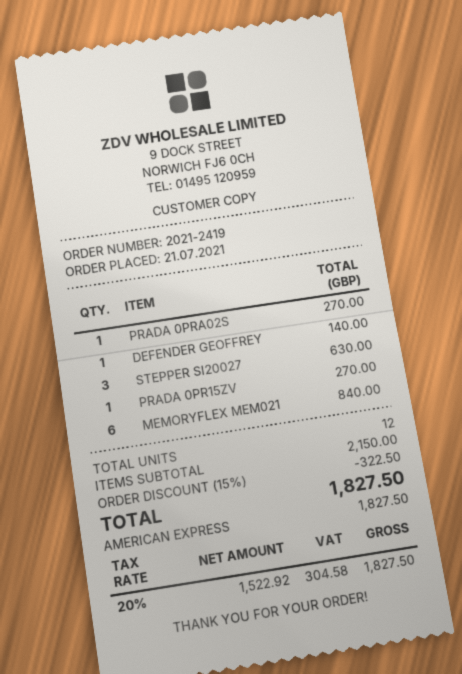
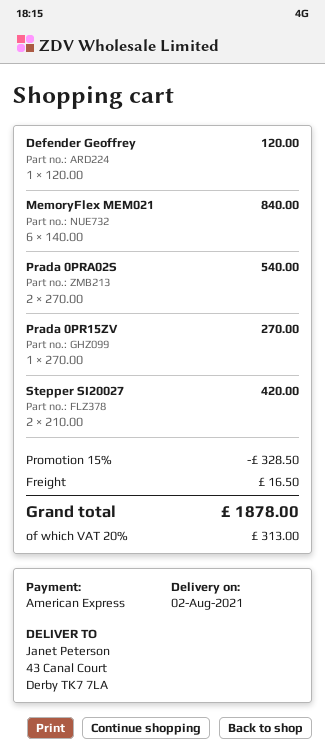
PRADA 0PRA02S: 1 for 270.00 -> 2 for 540.00
DEFENDER GEOFFREY: 1 for 140.00 -> 1 for 120.00
STEPPER SI20027: 3 for 630.00 -> 2 for 420.00
discount: 15% = 322.50 -> 15% = 328.50
shipping: none -> 16.50
tax: 20% = 304.58 -> 20% = 313.00
total: 1827.50 -> 1878.00

